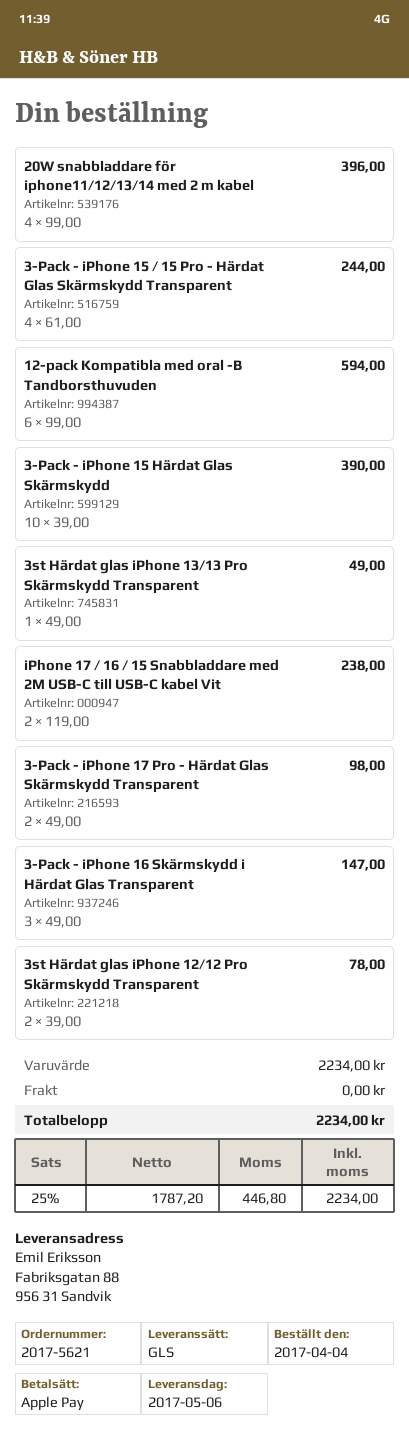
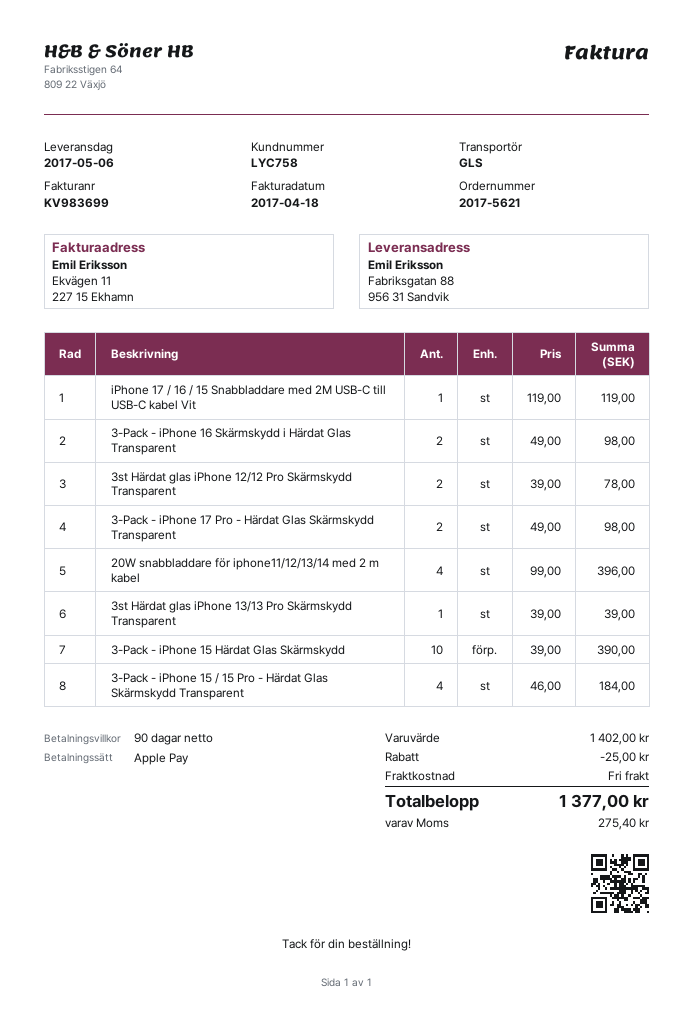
3-Pack - iPhone 15 / 15 Pro - Härdat Glas Skärmskydd Transparent: 4 x 61.00 = 244.00 -> 4 x 46.00 = 184.00
12-pack Kompatibla med oral -B Tandborsthuvuden: 6 x 99.00 = 594.00 -> none
3st Härdat glas iPhone 13/13 Pro Skärmskydd Transparent: 1 x 49.00 = 49.00 -> 1 x 39.00 = 39.00
iPhone 17 / 16 / 15 Snabbladdare med 2M USB-C till USB-C kabel Vit: 2 x 119.00 = 238.00 -> 1 x 119.00 = 119.00
3-Pack - iPhone 16 Skärmskydd i Härdat Glas Transparent: 3 x 49.00 = 147.00 -> 2 x 49.00 = 98.00
subtotal: 2234.00 -> 1402.00
discount: none -> 25.00
tax: 446.80 -> 275.40
total: 2234.00 -> 1377.00

